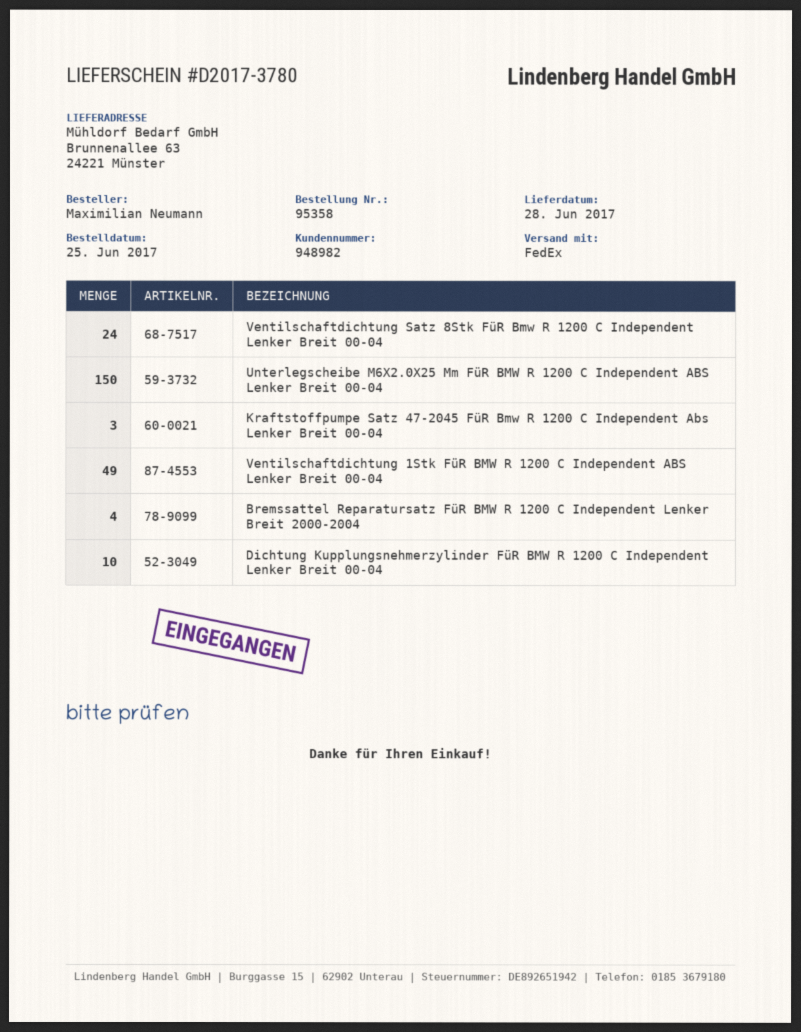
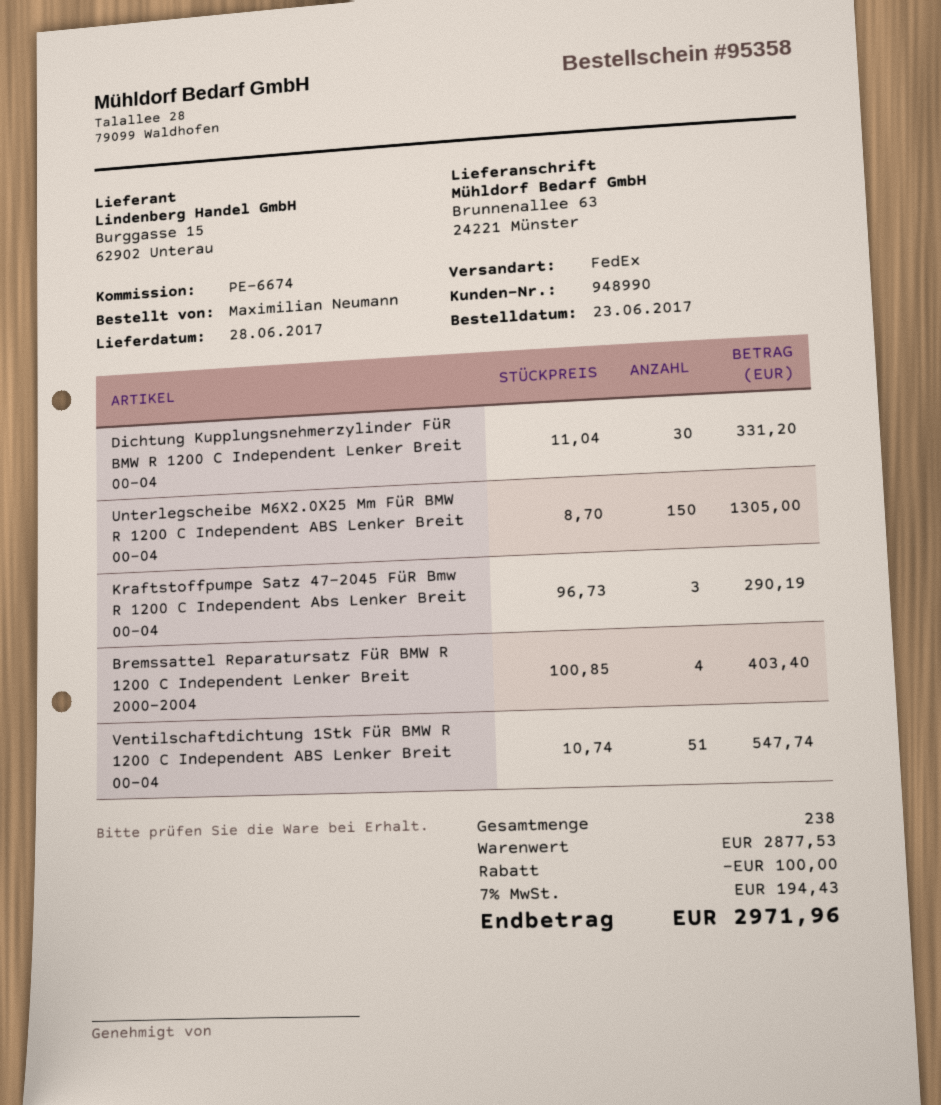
order date: 2017-06-25 -> 2017-06-23
customer number: 948982 -> 948990
Ventilschaftdichtung Satz 8Stk FüR Bmw R 1200 C Independent Lenker Breit 00-04: 24 -> none
Ventilschaftdichtung 1Stk FüR BMW R 1200 C Independent ABS Lenker Breit 00-04: 49 -> 51
Dichtung Kupplungsnehmerzylinder FüR BMW R 1200 C Independent Lenker Breit 00-04: 10 -> 30

